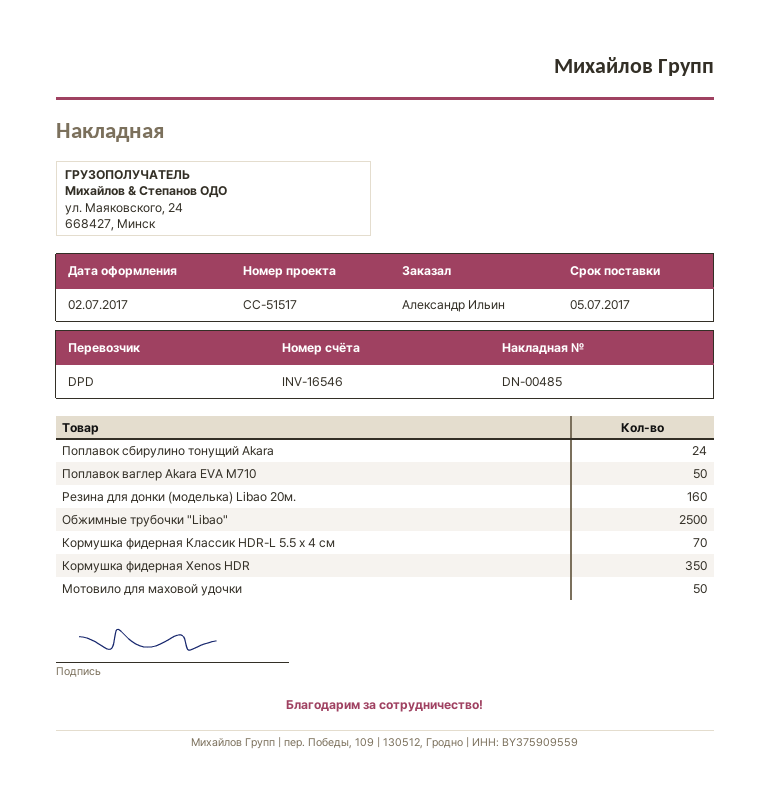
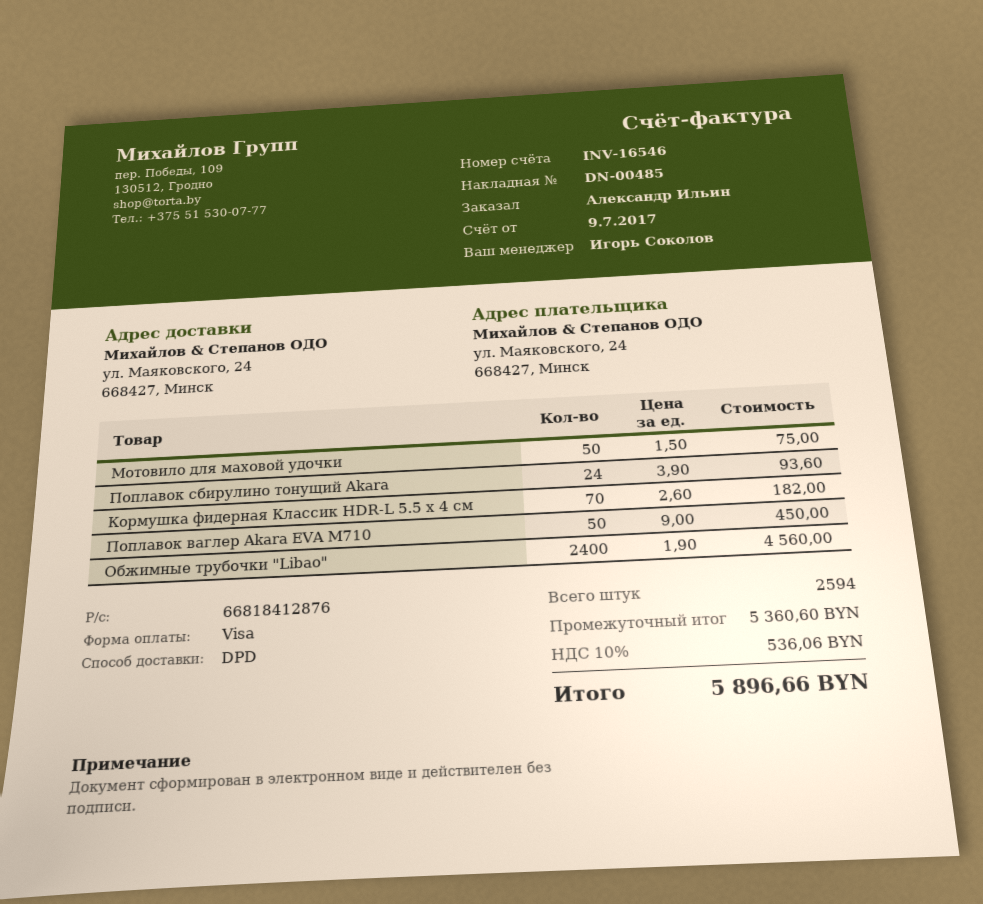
Резина для донки (моделька) Libao 20м.: 160 -> none
Обжимные трубочки "Libao": 2500 -> 2400
Кормушка фидерная Xenos HDR: 350 -> none

